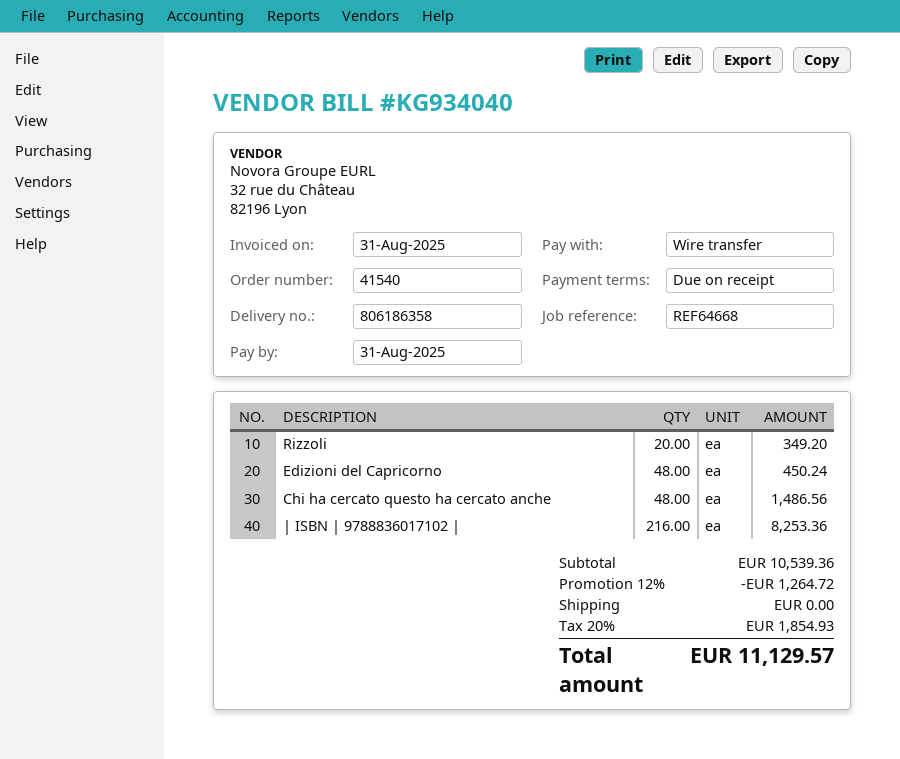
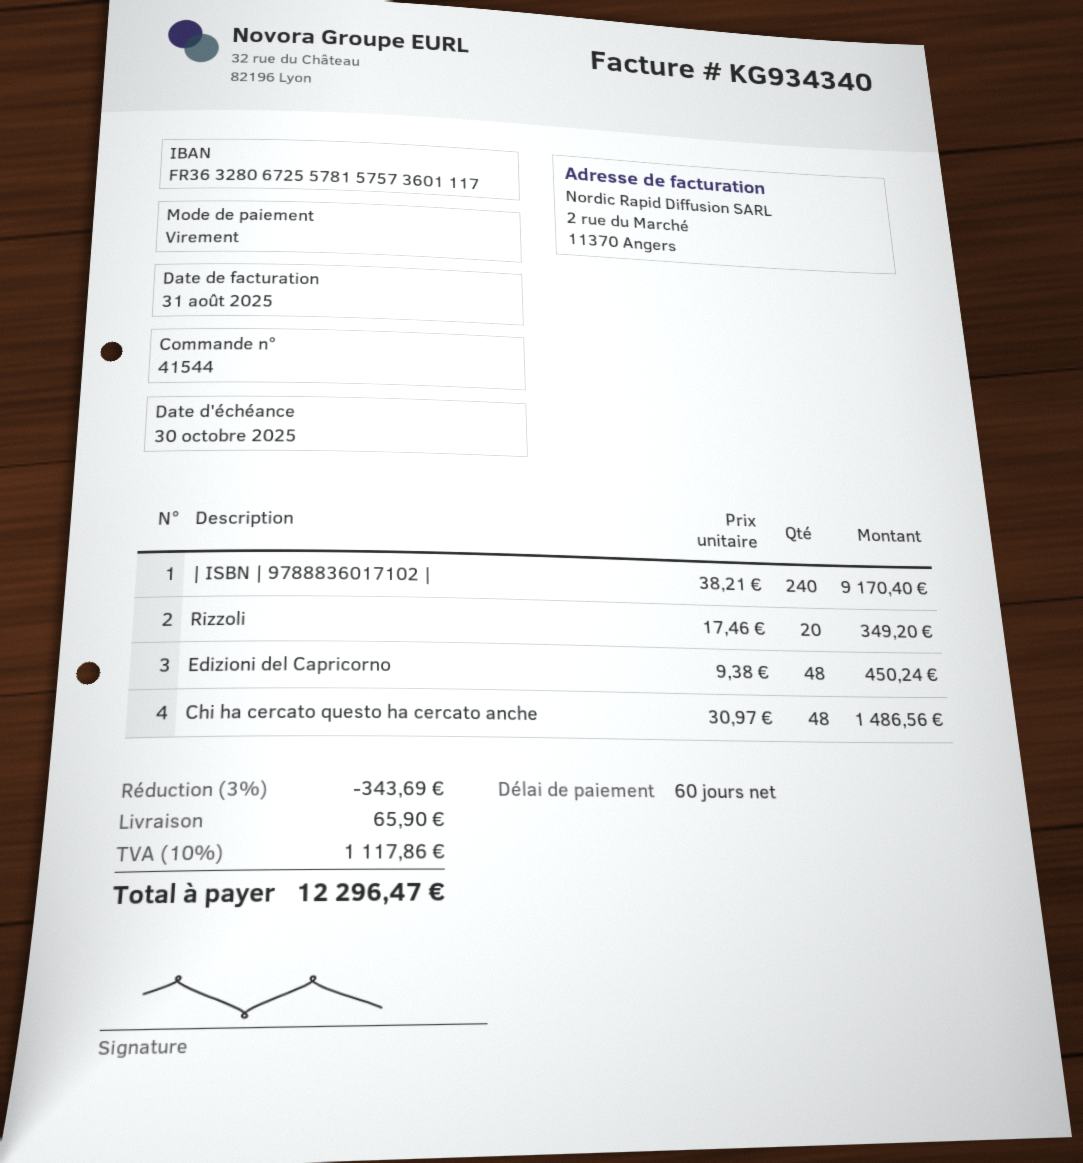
order number: 41540 -> 41544
invoice number: KG934040 -> KG934340
payment terms: on receipt -> 60 days
due date: 2025-08-31 -> 2025-10-30
| ISBN | 9788836017102 |: 216 for 8253.36 -> 240 for 9170.40
discount: 12% = 1264.72 -> 3% = 343.69
shipping: 0.00 -> 65.90
tax: 20% = 1854.93 -> 10% = 1117.86
total: 11129.57 -> 12296.47

